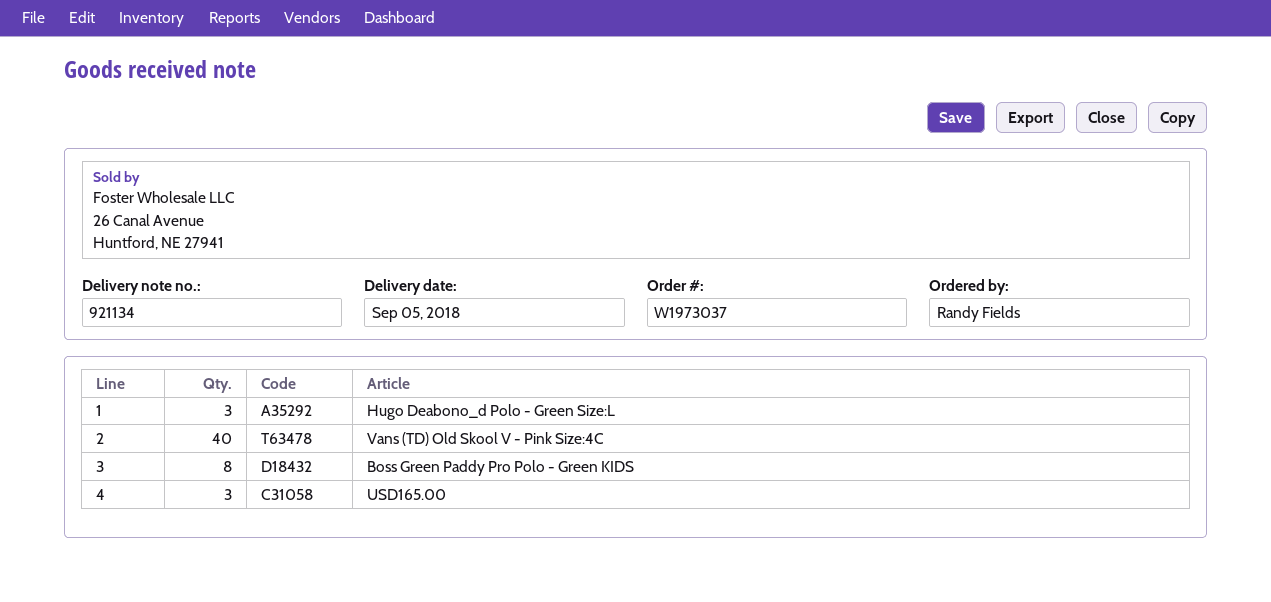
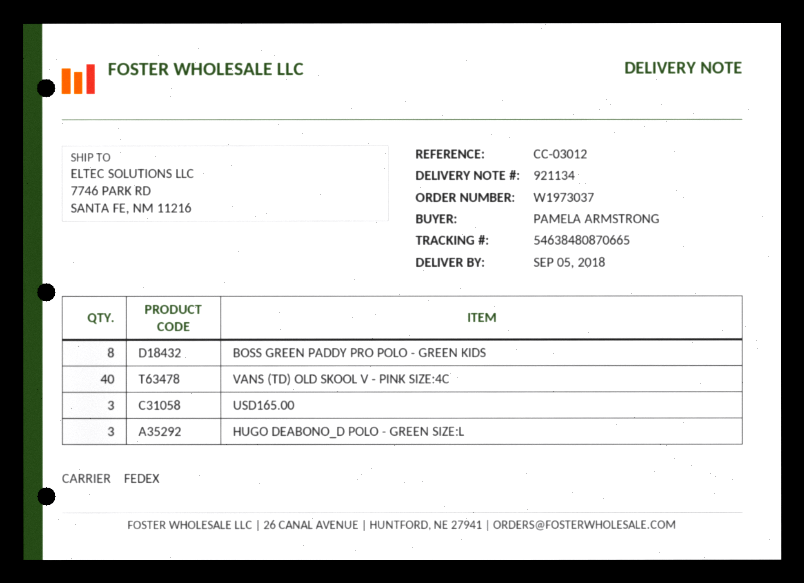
ordered by: Randy Fields -> PAMELA ARMSTRONG

